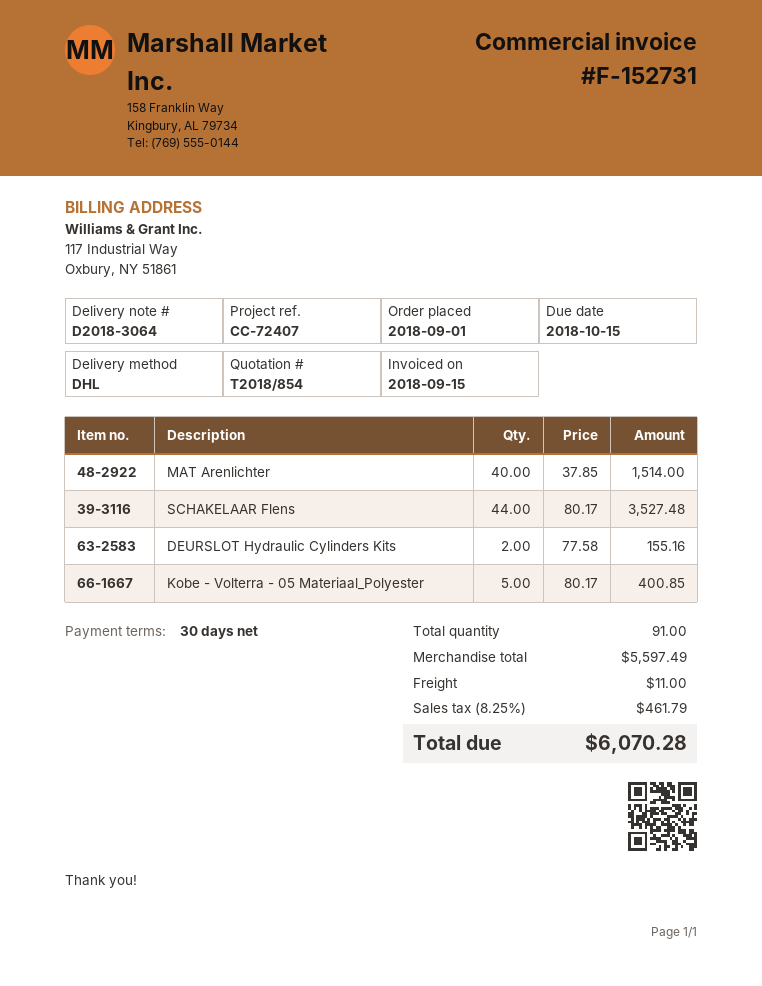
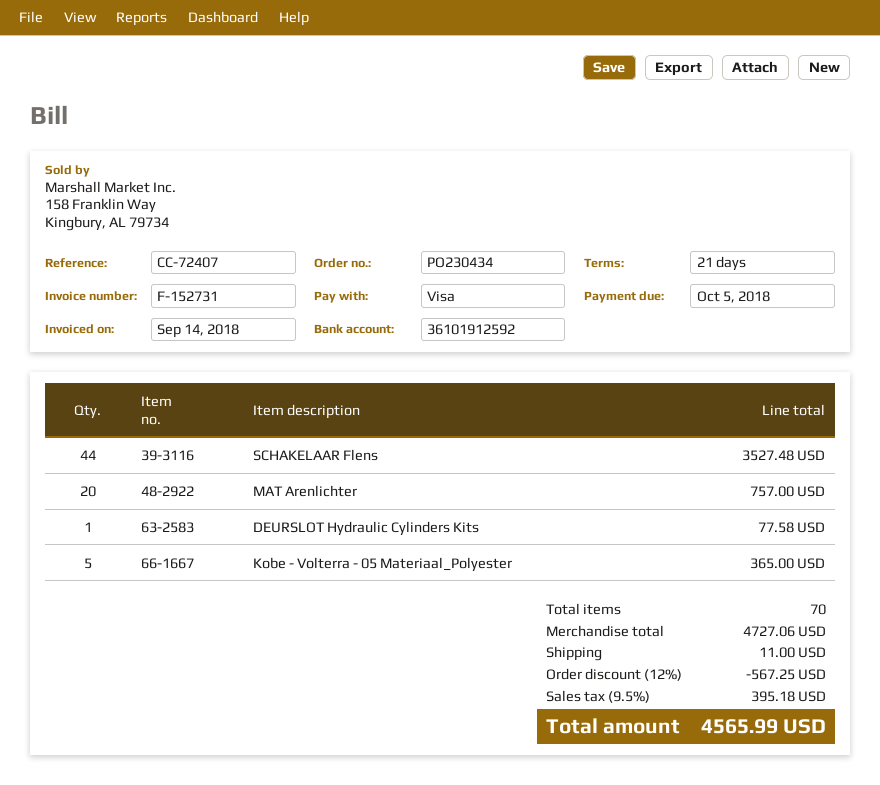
invoice date: 2018-09-15 -> 2018-09-14
payment terms: 30 days -> 21 days
due date: 2018-10-15 -> 2018-10-05
MAT Arenlichter: 40 for 1514.00 -> 20 for 757.00
DEURSLOT Hydraulic Cylinders Kits: 2 for 155.16 -> 1 for 77.58
Kobe - Volterra - 05 Materiaal_Polyester: 5 for 400.85 -> 5 for 365.00
total quantity: 91 -> 70
subtotal: 5597.49 -> 4727.06
discount: none -> 12% = 567.25
tax: 8.25% = 461.79 -> 9.5% = 395.18
total: 6070.28 -> 4565.99

